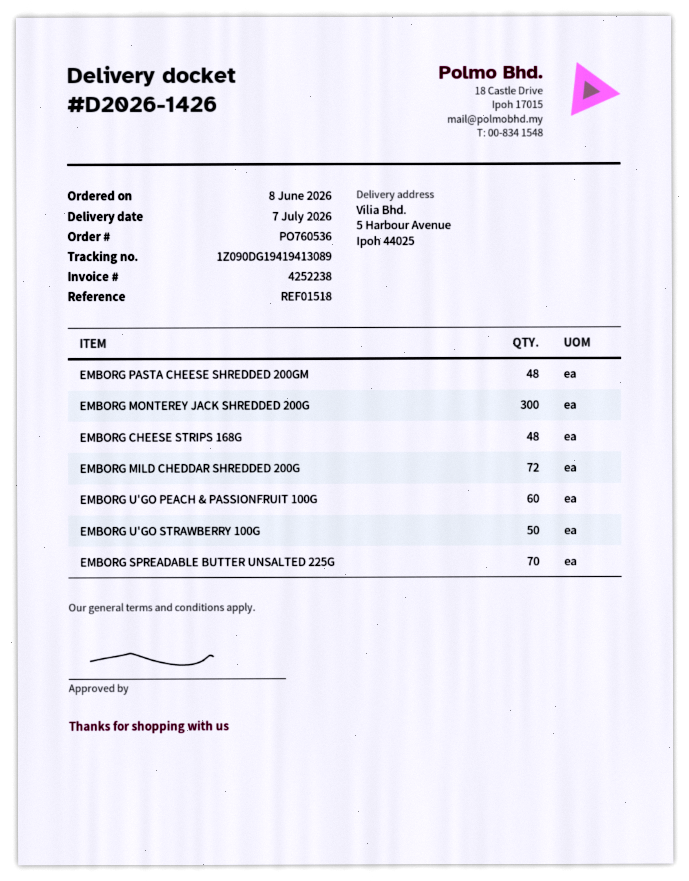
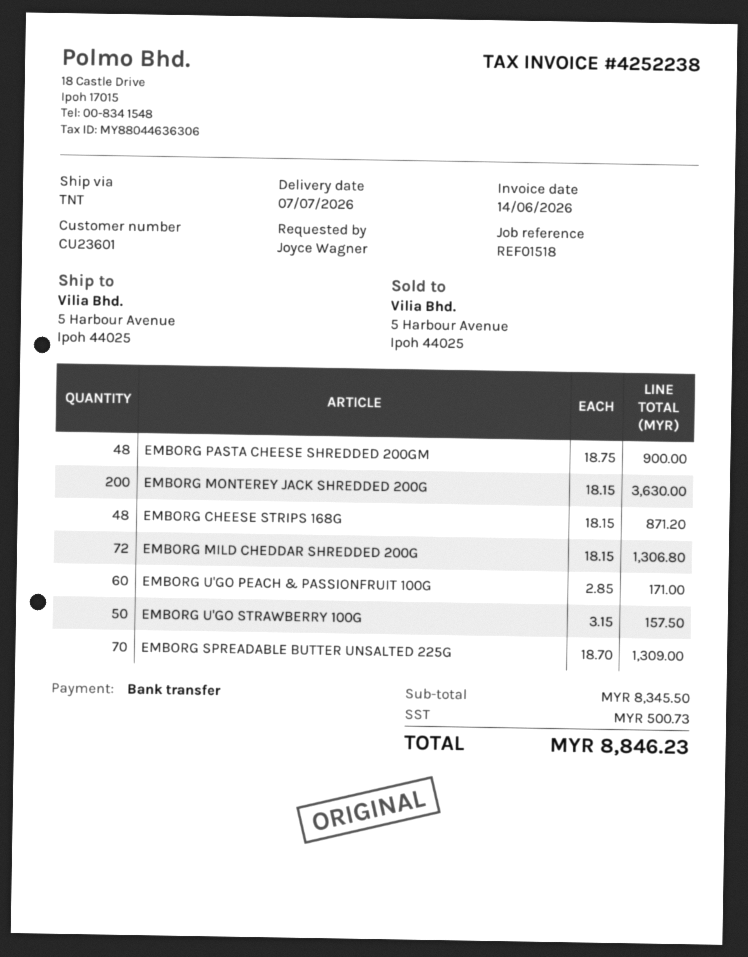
EMBORG MONTEREY JACK SHREDDED 200G: 300 -> 200

